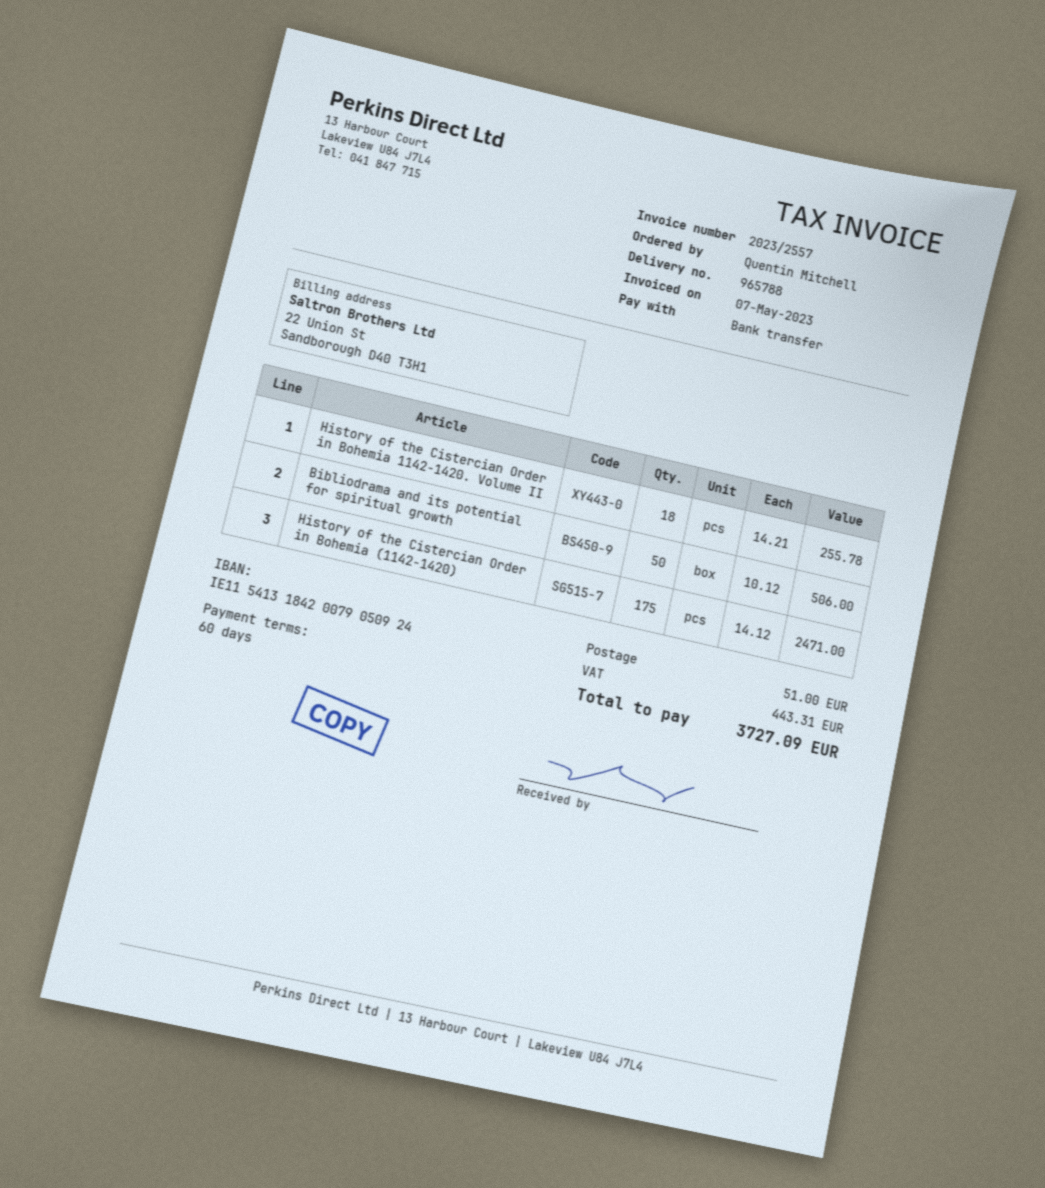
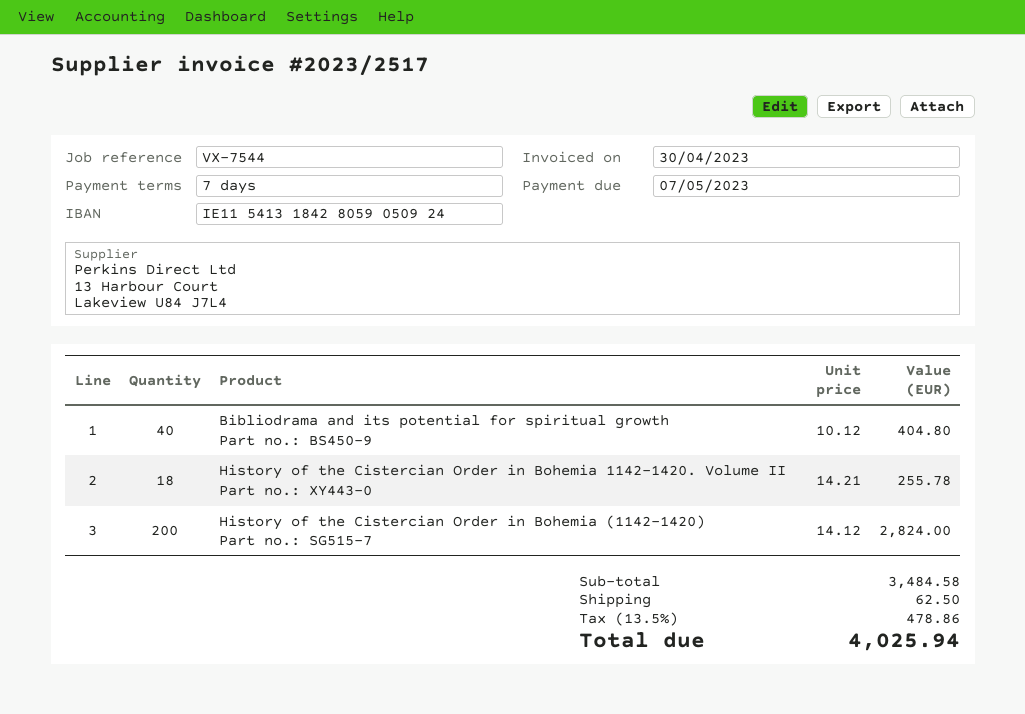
invoice number: 2023/2557 -> 2023/2517
invoice date: 2023-05-07 -> 2023-04-30
payment terms: 60 days -> 7 days
bank account: IE11541318420079050924 -> IE11541318428059050924
Bibliodrama and its potential for spiritual growth: 50 x 10.12 = 506.00 -> 40 x 10.12 = 404.80
History of the Cistercian Order in Bohemia (1142-1420): 175 x 14.12 = 2471.00 -> 200 x 14.12 = 2824.00
shipping: 51.00 -> 62.50
tax: 443.31 -> 478.86
total: 3727.09 -> 4025.94

